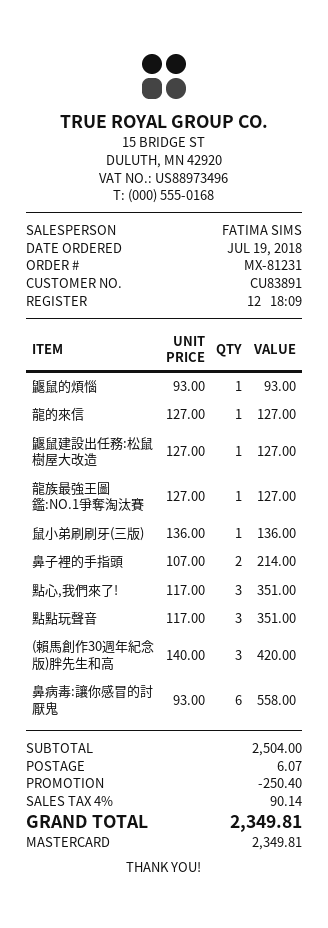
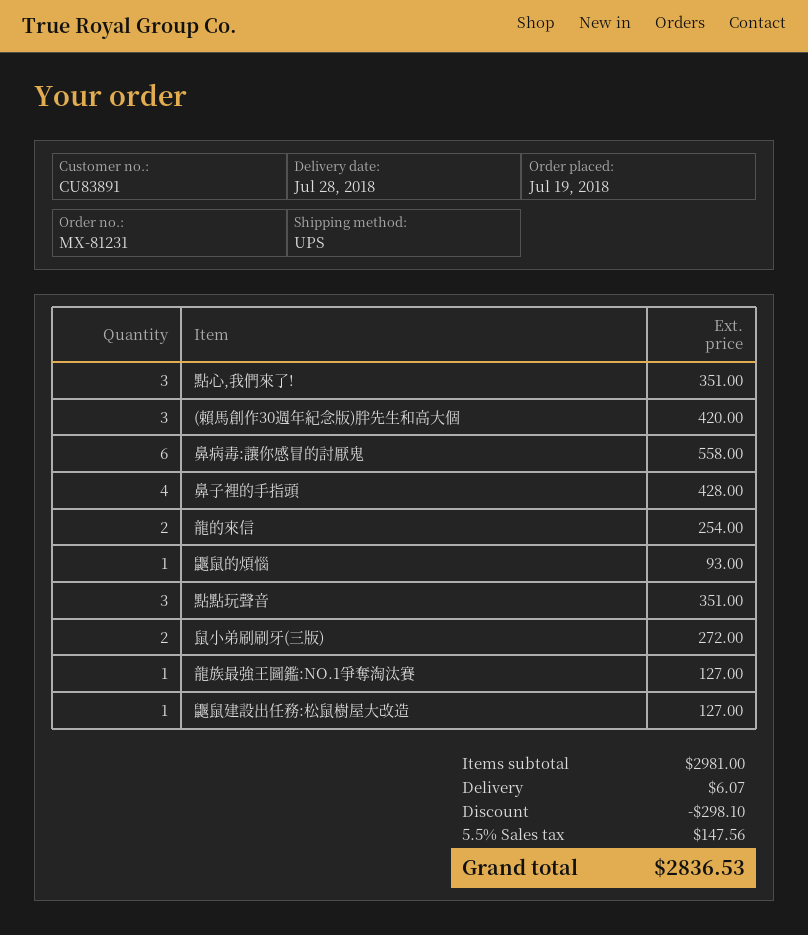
龍的來信: 1 for 127.00 -> 2 for 254.00
鼠小弟刷刷牙(三版): 1 for 136.00 -> 2 for 272.00
鼻子裡的手指頭: 2 for 214.00 -> 4 for 428.00
subtotal: 2504.00 -> 2981.00
discount: 250.40 -> 298.10
tax: 4% = 90.14 -> 5.5% = 147.56
total: 2349.81 -> 2836.53

